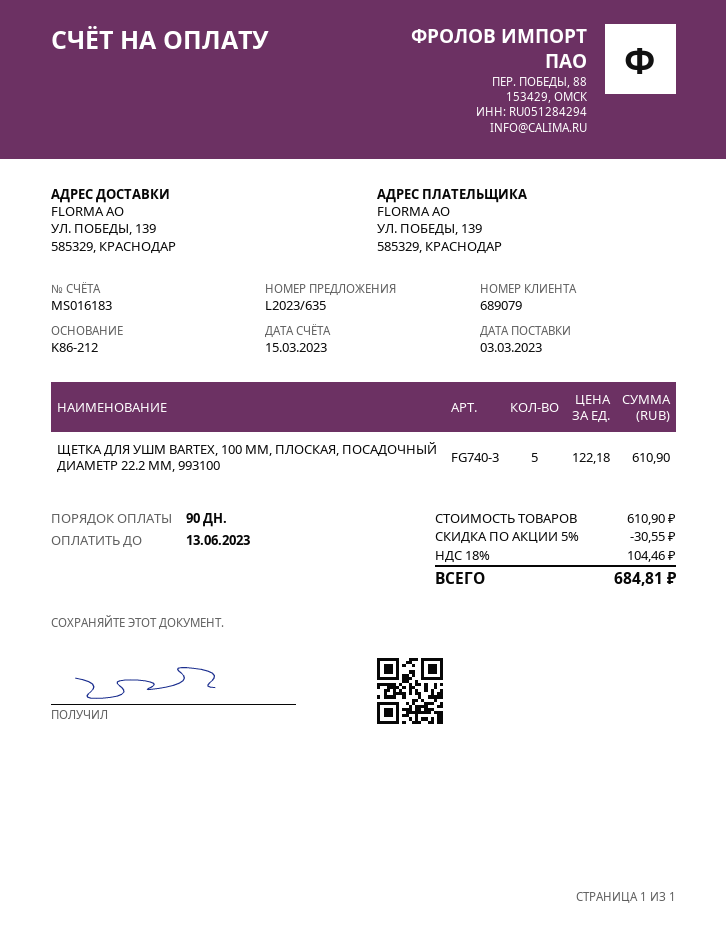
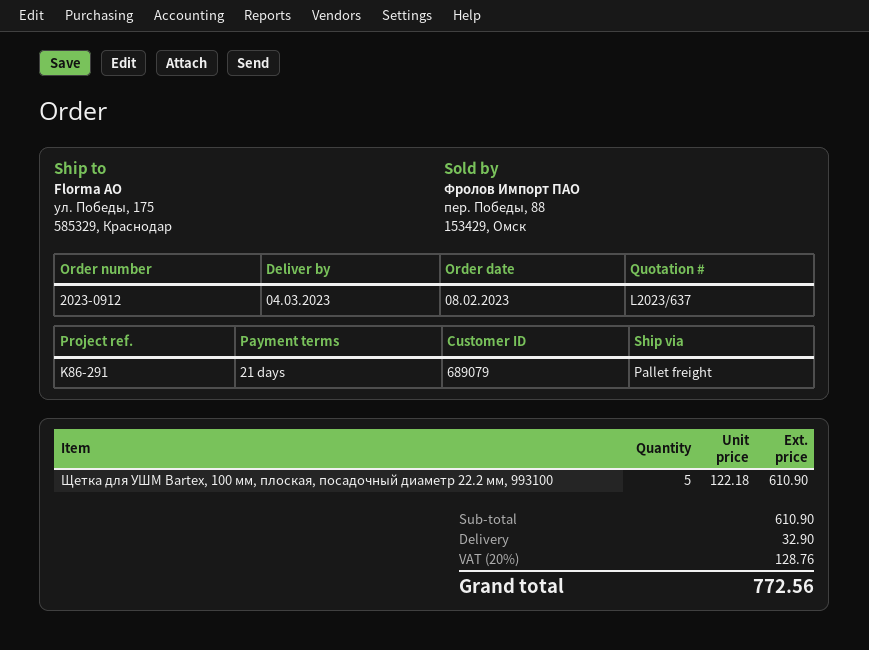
quote number: L2023/635 -> L2023/637
delivery date: 2023-03-03 -> 2023-03-04
payment terms: 90 days -> 21 days
reference: K86-212 -> K86-291
ship to: УЛ. ПОБЕДЫ, 139, 585329, КРАСНОДАР -> ул. Победы, 175, 585329, Краснодар
discount: 5% = 30.55 -> none
shipping: none -> 32.90
tax: 18% = 104.46 -> 20% = 128.76
total: 684.81 -> 772.56

